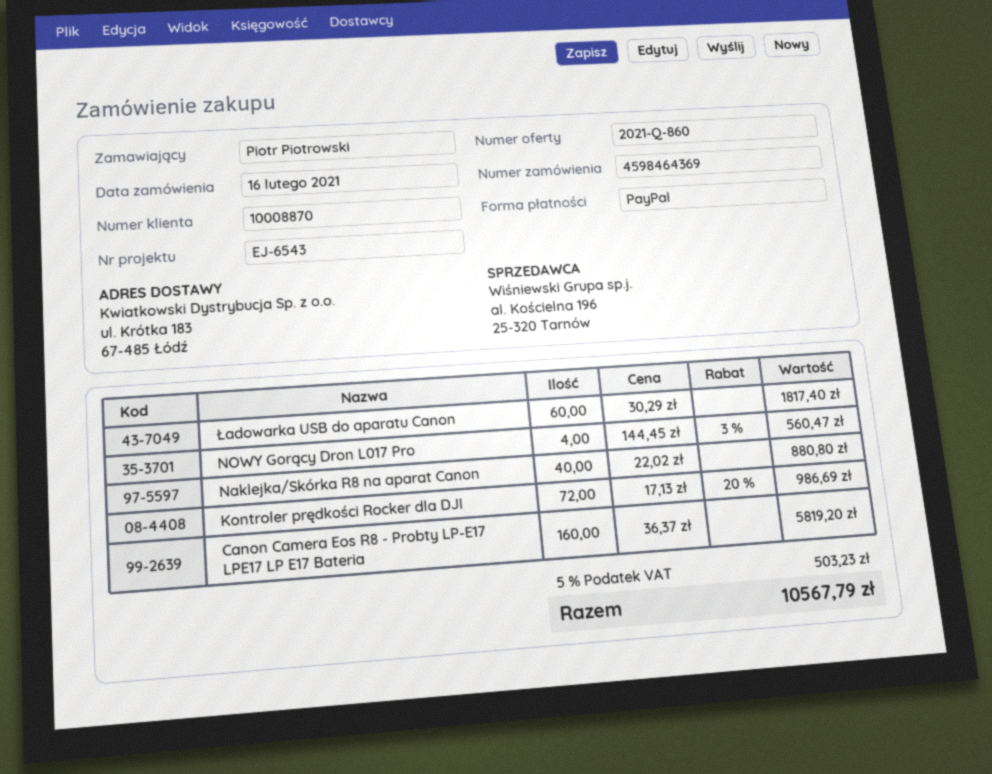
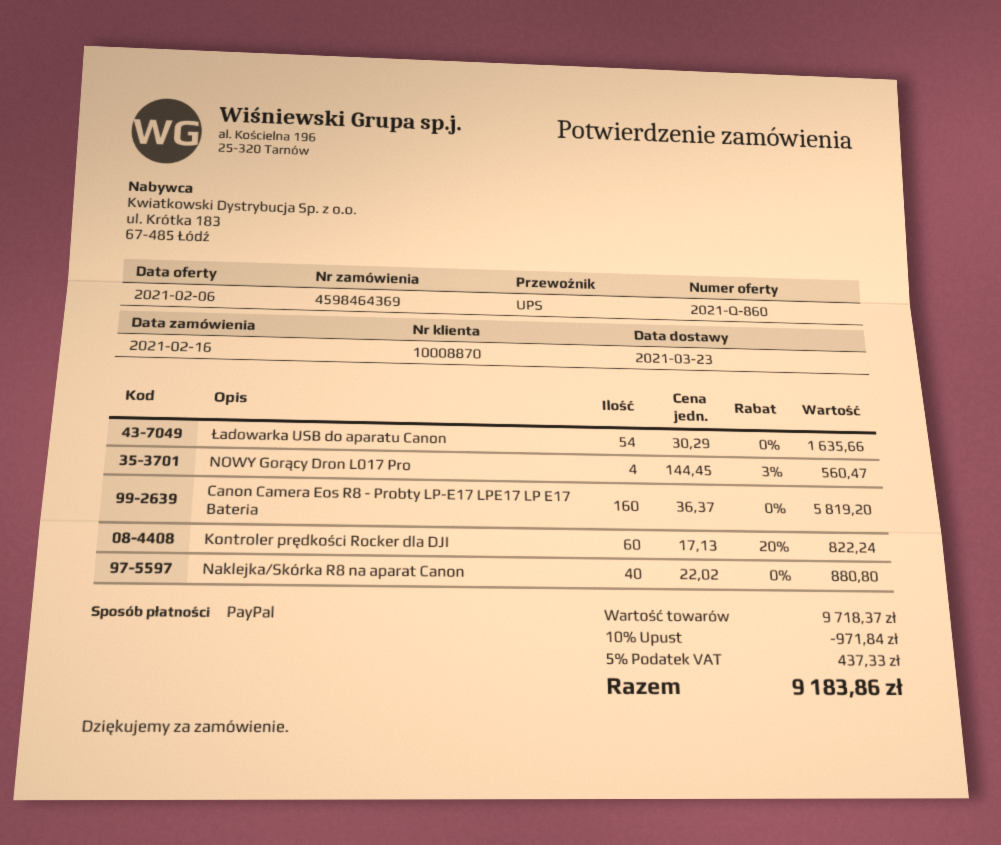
Ładowarka USB do aparatu Canon: 60 x 30.29 = 1817.40 -> 54 x 30.29 = 1635.66
Kontroler prędkości Rocker dla DJI: 72 x 17.13 - 20% = 986.69 -> 60 x 17.13 - 20% = 822.24
discount: none -> 10% = 971.84
tax: 5% = 503.23 -> 5% = 437.33
total: 10567.79 -> 9183.86

